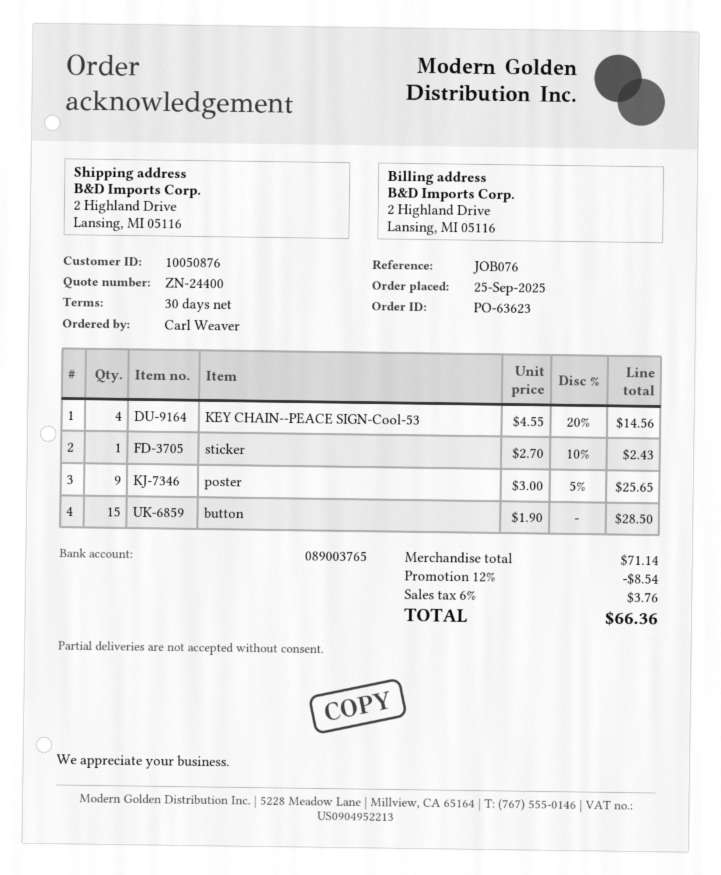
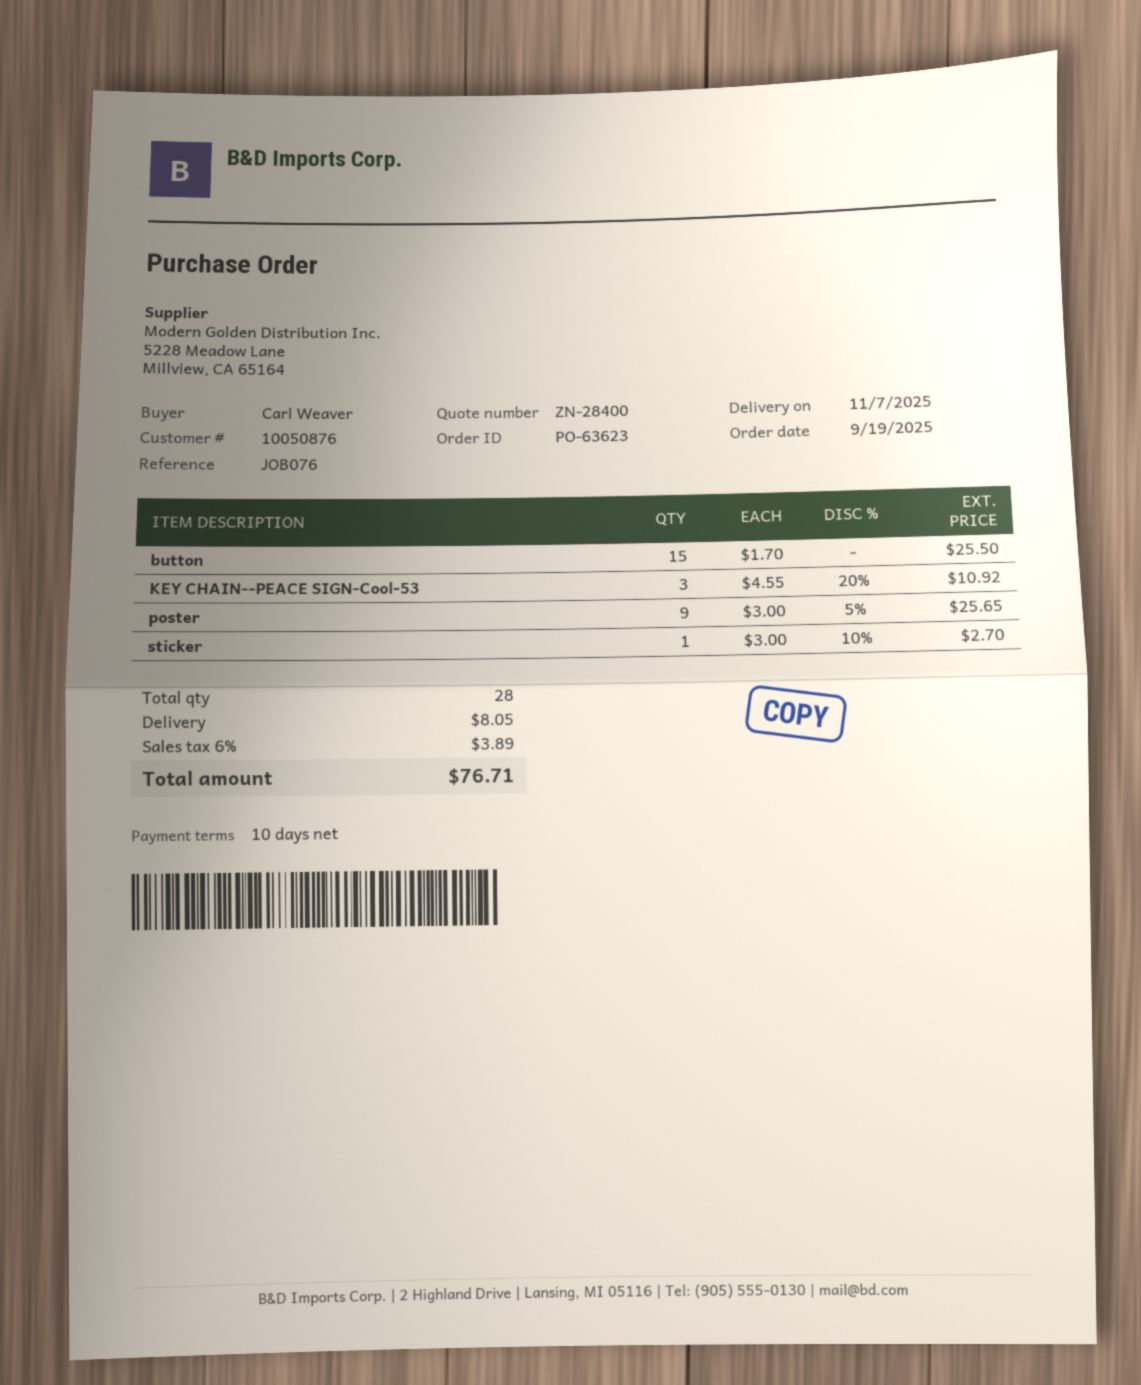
quote number: ZN-24400 -> ZN-28400
order date: 2025-09-25 -> 2025-09-19
payment terms: 30 days -> 10 days
KEY CHAIN--PEACE SIGN-Cool-53: 4 x 4.55 - 20% = 14.56 -> 3 x 4.55 - 20% = 10.92
sticker: 1 x 2.70 - 10% = 2.43 -> 1 x 3.00 - 10% = 2.70
button: 15 x 1.90 = 28.50 -> 15 x 1.70 = 25.50
discount: 12% = 8.54 -> none
shipping: none -> 8.05
tax: 6% = 3.76 -> 6% = 3.89
total: 66.36 -> 76.71

